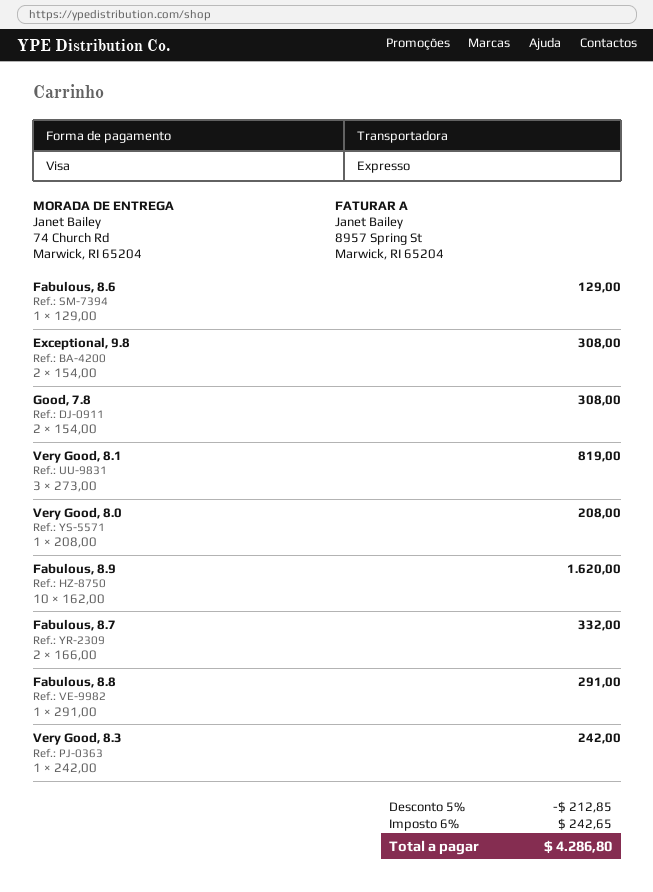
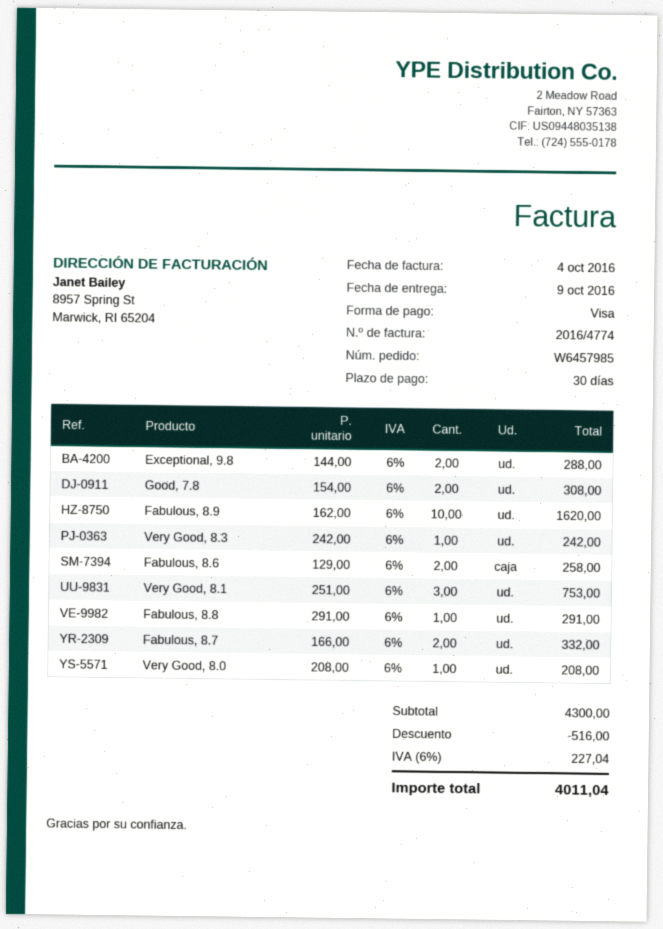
Fabulous, 8.6: 1 x 129.00 = 129.00 -> 2 x 129.00 = 258.00
Exceptional, 9.8: 2 x 154.00 = 308.00 -> 2 x 144.00 = 288.00
Very Good, 8.1: 3 x 273.00 = 819.00 -> 3 x 251.00 = 753.00
discount: 212.85 -> 516.00
tax: 6% = 242.65 -> 6% = 227.04
total: 4286.80 -> 4011.04

